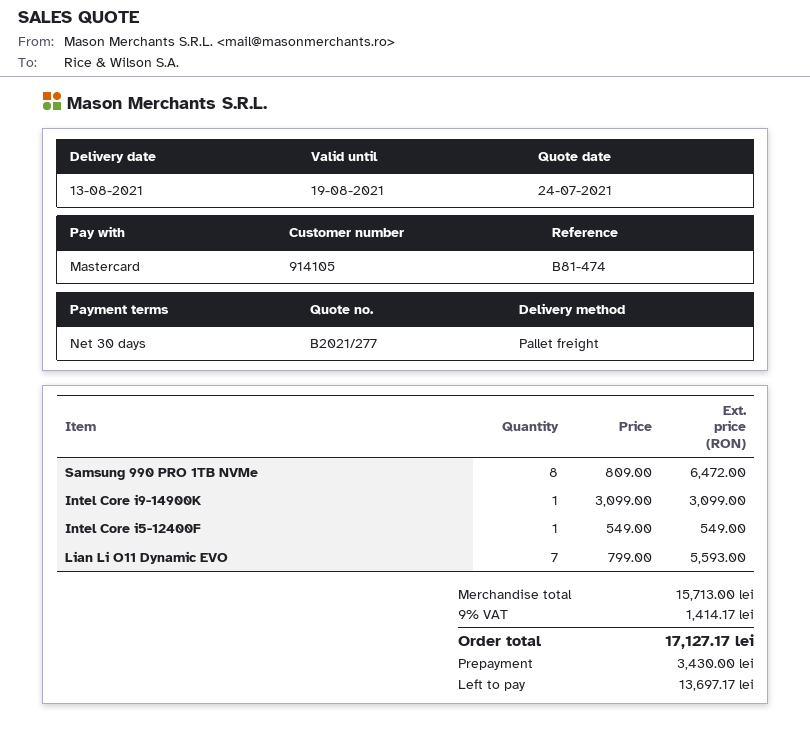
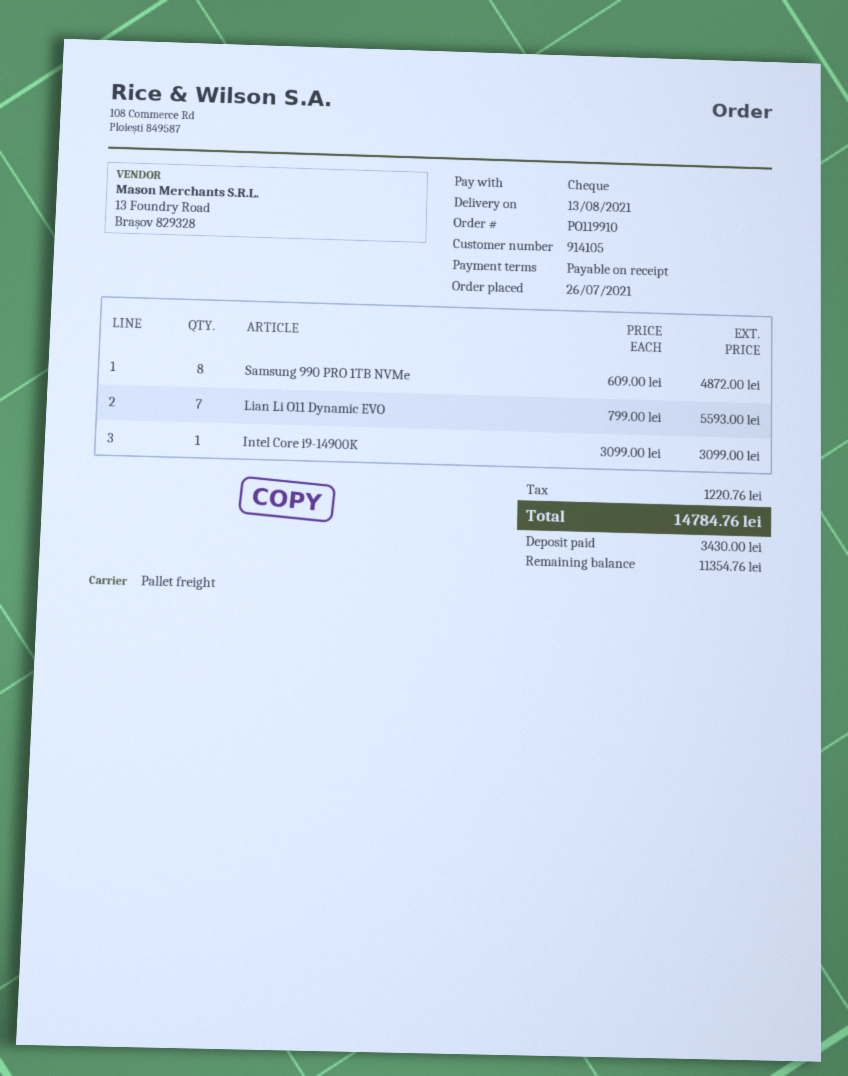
payment terms: 30 days -> on receipt
payment method: Mastercard -> cheque
Samsung 990 PRO 1TB NVMe: 8 x 809.00 = 6472.00 -> 8 x 609.00 = 4872.00
Intel Core i5-12400F: 1 x 549.00 = 549.00 -> none
tax: 1414.17 -> 1220.76
total: 17127.17 -> 14784.76
balance: 13697.17 -> 11354.76

